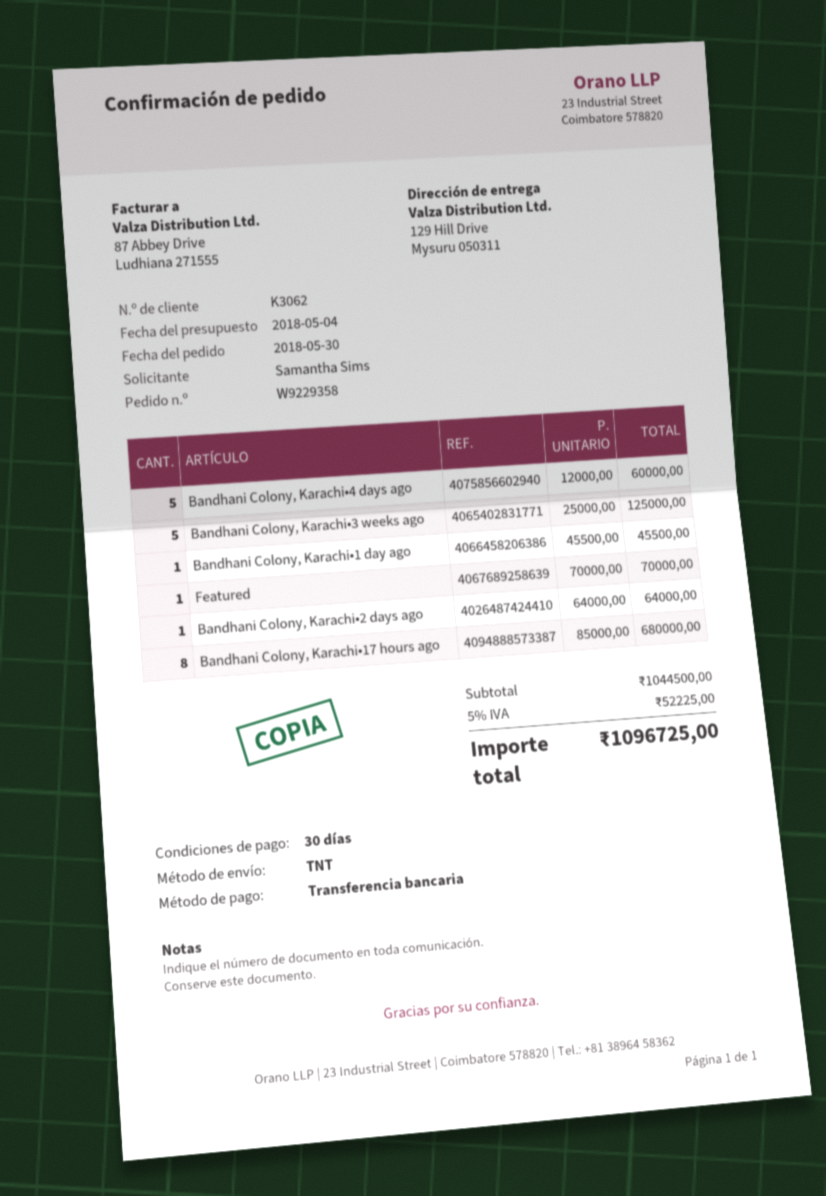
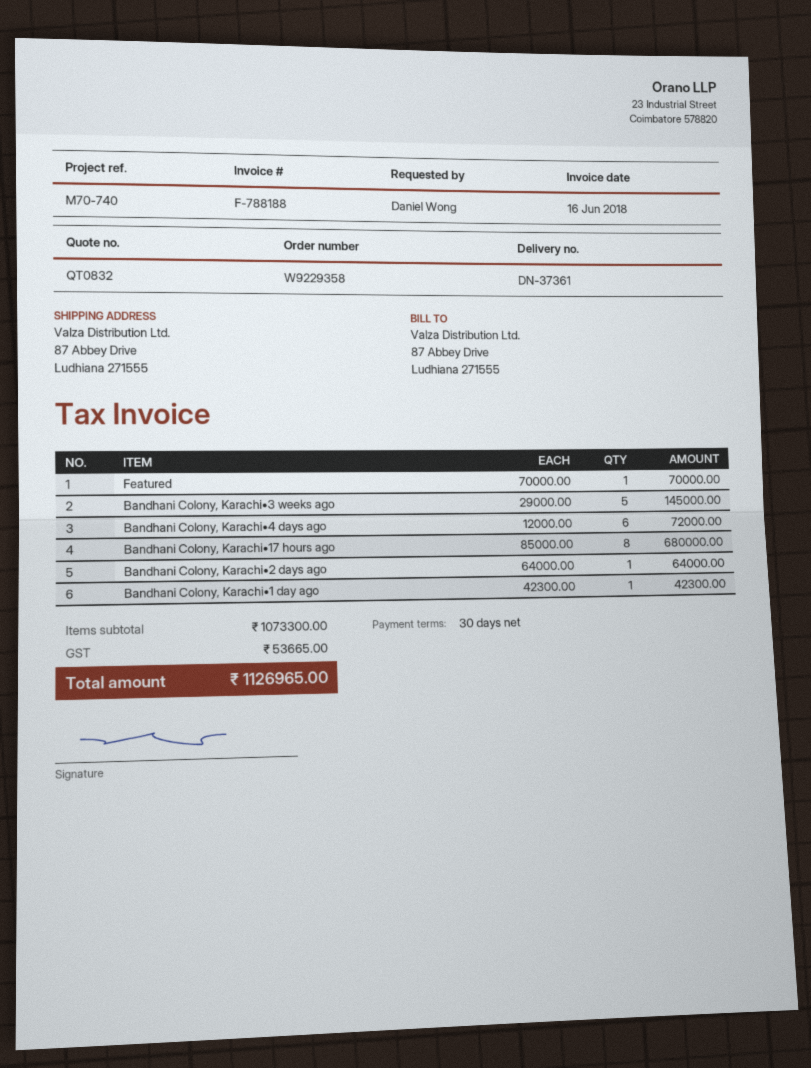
ordered by: Samantha Sims -> Daniel Wong
ship to: 129 Hill Drive, Mysuru 050311 -> 87 Abbey Drive, Ludhiana 271555
Bandhani Colony, Karachi•4 days ago: 5 x 12000.00 = 60000.00 -> 6 x 12000.00 = 72000.00
Bandhani Colony, Karachi•3 weeks ago: 5 x 25000.00 = 125000.00 -> 5 x 29000.00 = 145000.00
Bandhani Colony, Karachi•1 day ago: 1 x 45500.00 = 45500.00 -> 1 x 42300.00 = 42300.00
subtotal: 1044500.00 -> 1073300.00
tax: 52225.00 -> 53665.00
total: 1096725.00 -> 1126965.00

